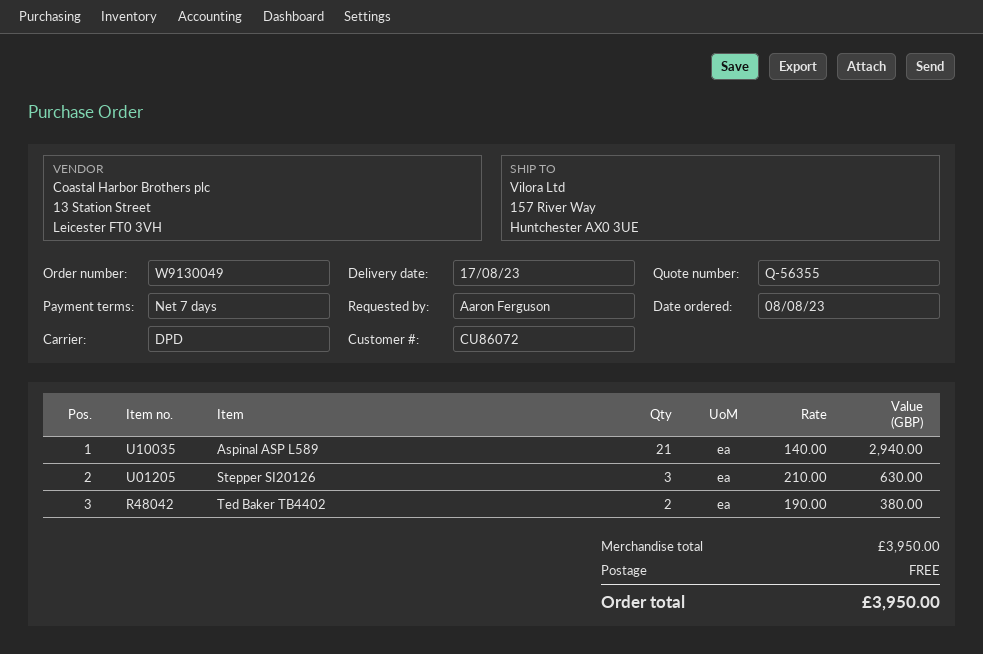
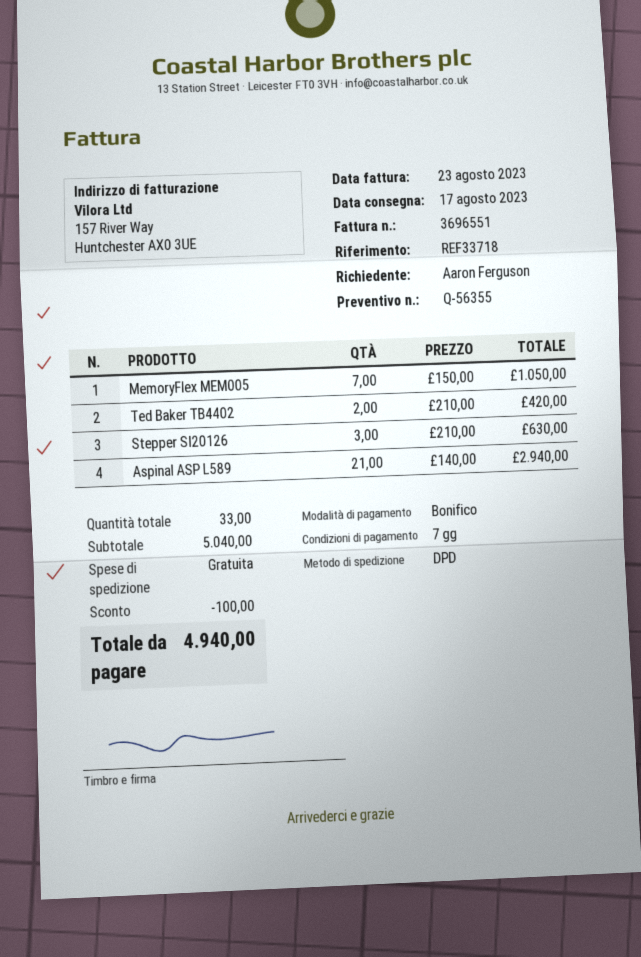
Ted Baker TB4402: 2 x 190.00 = 380.00 -> 2 x 210.00 = 420.00
MemoryFlex MEM005: none -> 7 x 150.00 = 1050.00
subtotal: 3950.00 -> 5040.00
discount: none -> 100.00
total: 3950.00 -> 4940.00

